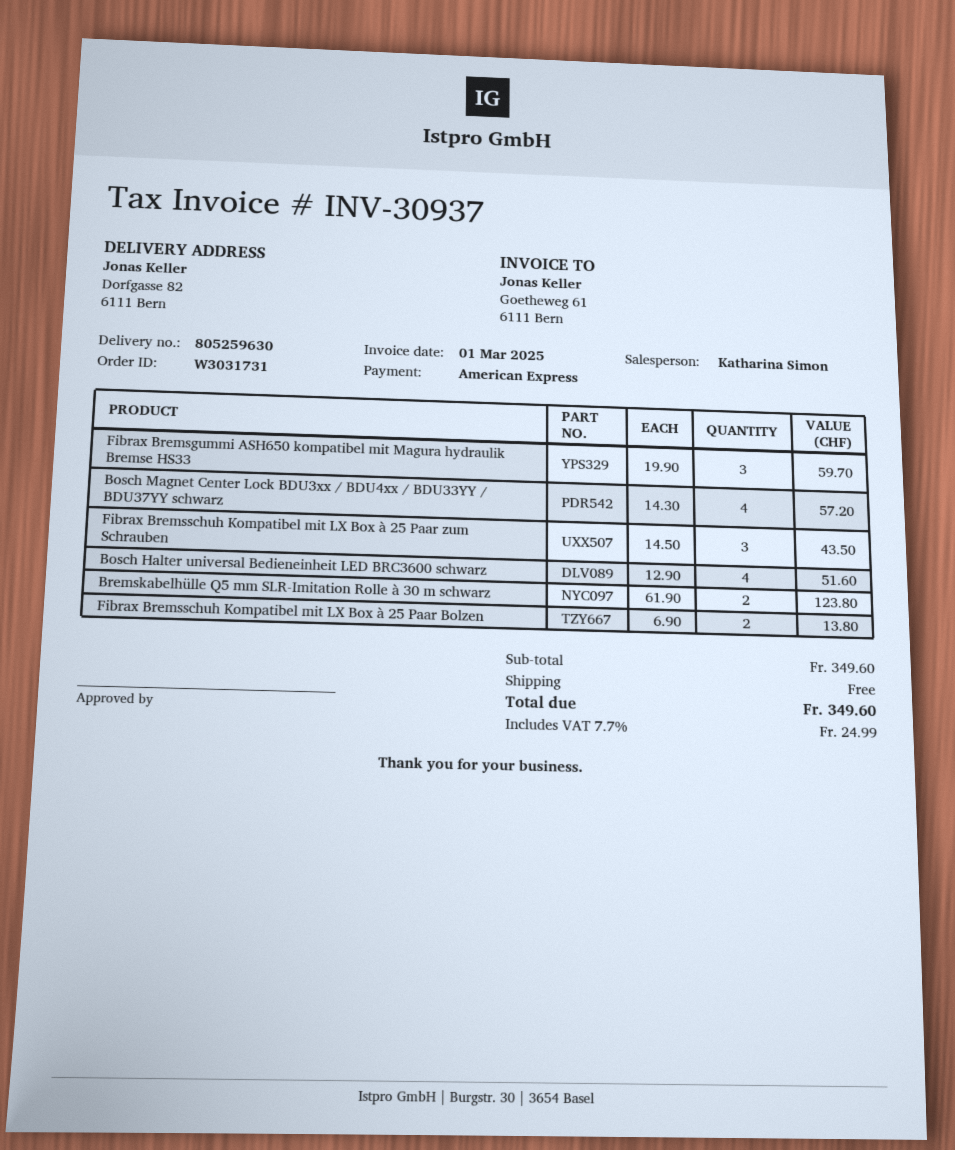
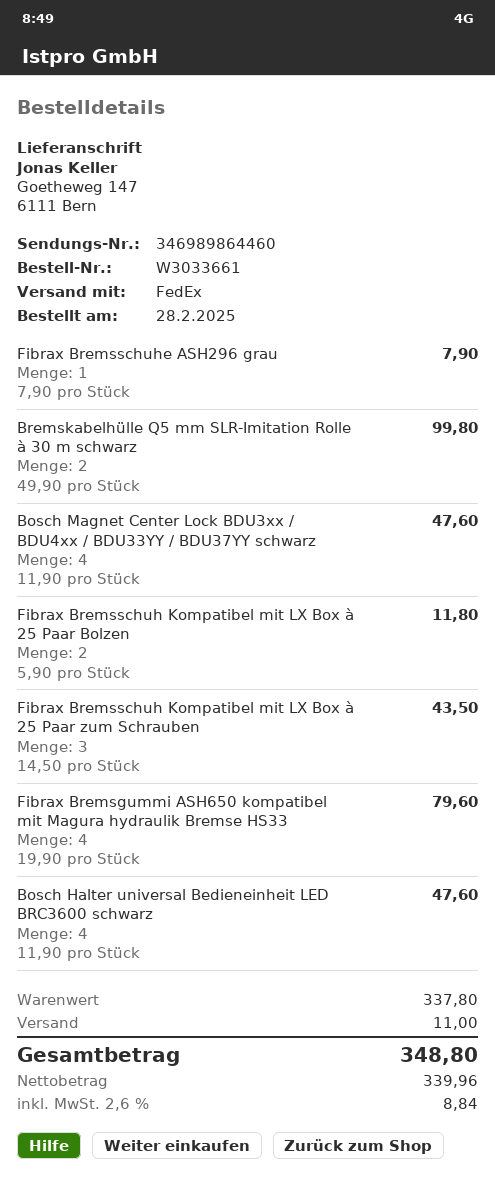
order number: W3031731 -> W3033661
ship to: Dorfgasse 82, 6111 Bern -> Goetheweg 147, 6111 Bern
Fibrax Bremsgummi ASH650 kompatibel mit Magura hydraulik Bremse HS33: 3 x 19.90 = 59.70 -> 4 x 19.90 = 79.60
Bosch Magnet Center Lock BDU3xx / BDU4xx / BDU33YY / BDU37YY schwarz: 4 x 14.30 = 57.20 -> 4 x 11.90 = 47.60
Bosch Halter universal Bedieneinheit LED BRC3600 schwarz: 4 x 12.90 = 51.60 -> 4 x 11.90 = 47.60
Bremskabelhülle Q5 mm SLR-Imitation Rolle à 30 m schwarz: 2 x 61.90 = 123.80 -> 2 x 49.90 = 99.80
Fibrax Bremsschuh Kompatibel mit LX Box à 25 Paar Bolzen: 2 x 6.90 = 13.80 -> 2 x 5.90 = 11.80
Fibrax Bremsschuhe ASH296 grau: none -> 1 x 7.90 = 7.90
subtotal: 349.60 -> 337.80
shipping: 0.00 -> 11.00
tax: 7.7% = 24.99 -> 2.6% = 8.84
total: 349.60 -> 348.80

